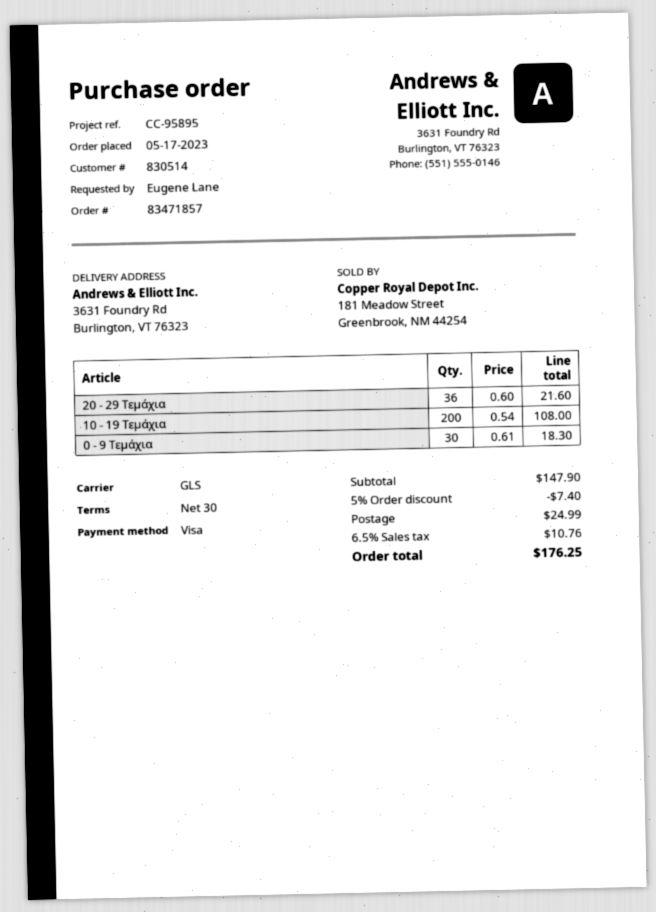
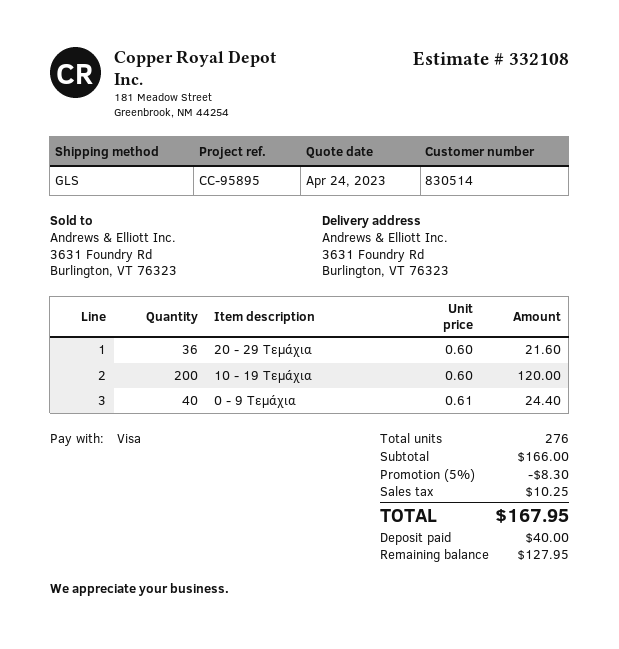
10 - 19 Τεμάχια: 200 x 0.54 = 108.00 -> 200 x 0.60 = 120.00
0 - 9 Τεμάχια: 30 x 0.61 = 18.30 -> 40 x 0.61 = 24.40
subtotal: 147.90 -> 166.00
discount: 5% = 7.40 -> 5% = 8.30
shipping: 24.99 -> none
tax: 10.76 -> 10.25
total: 176.25 -> 167.95

